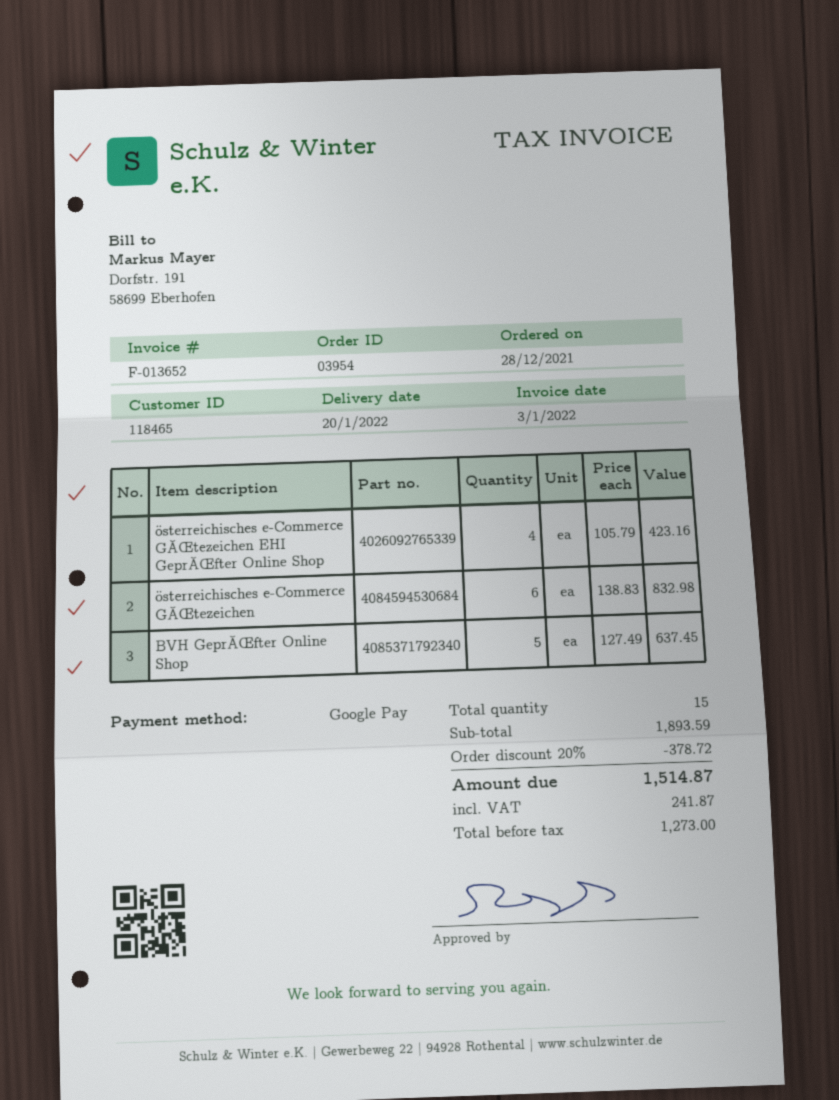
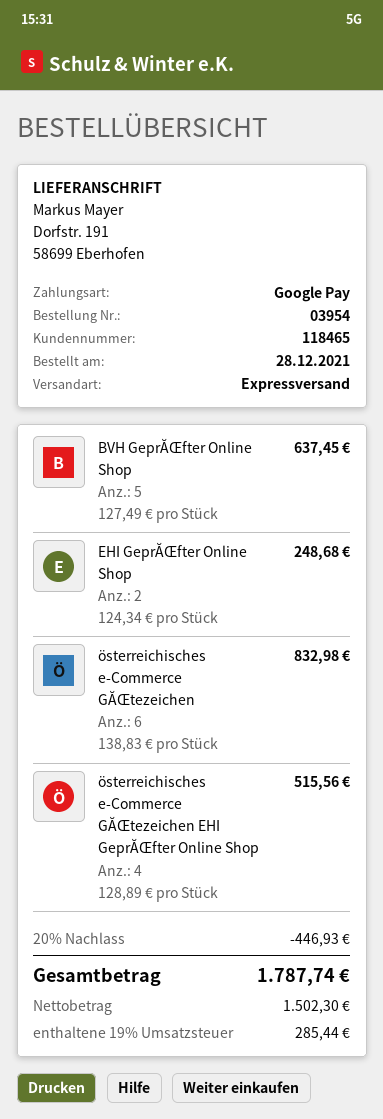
österreichisches e-Commerce GĂŒtezeichen EHI GeprĂŒfter Online Shop: 4 x 105.79 = 423.16 -> 4 x 128.89 = 515.56
EHI GeprĂŒfter Online Shop: none -> 2 x 124.34 = 248.68
discount: 20% = 378.72 -> 20% = 446.93
net: 1273.00 -> 1502.30
tax: 241.87 -> 285.44
total: 1514.87 -> 1787.74

